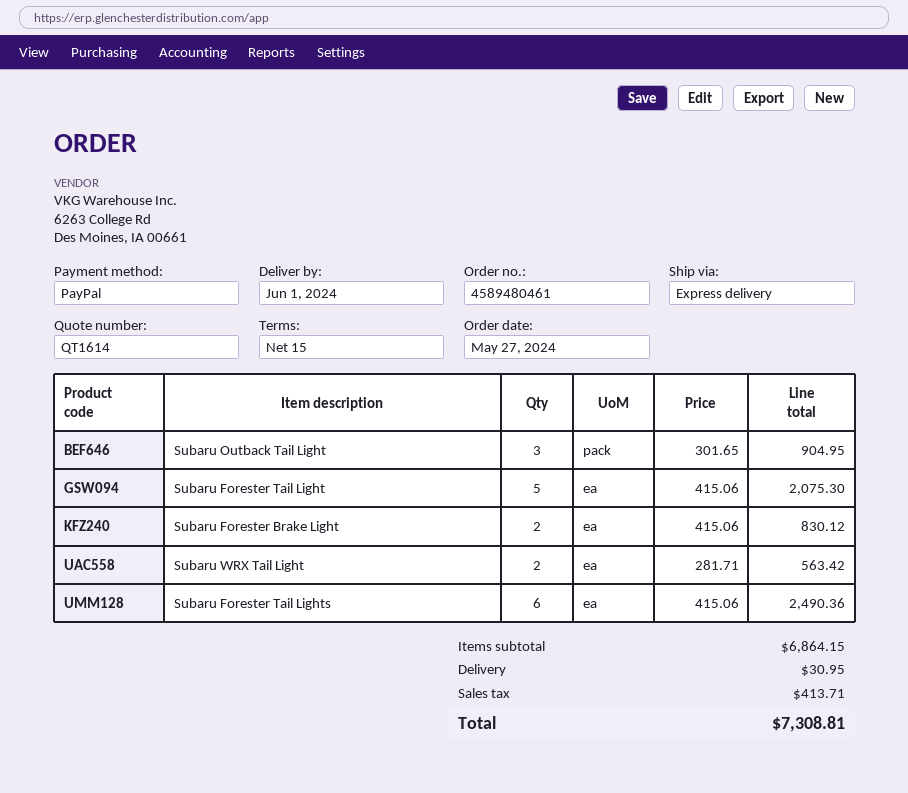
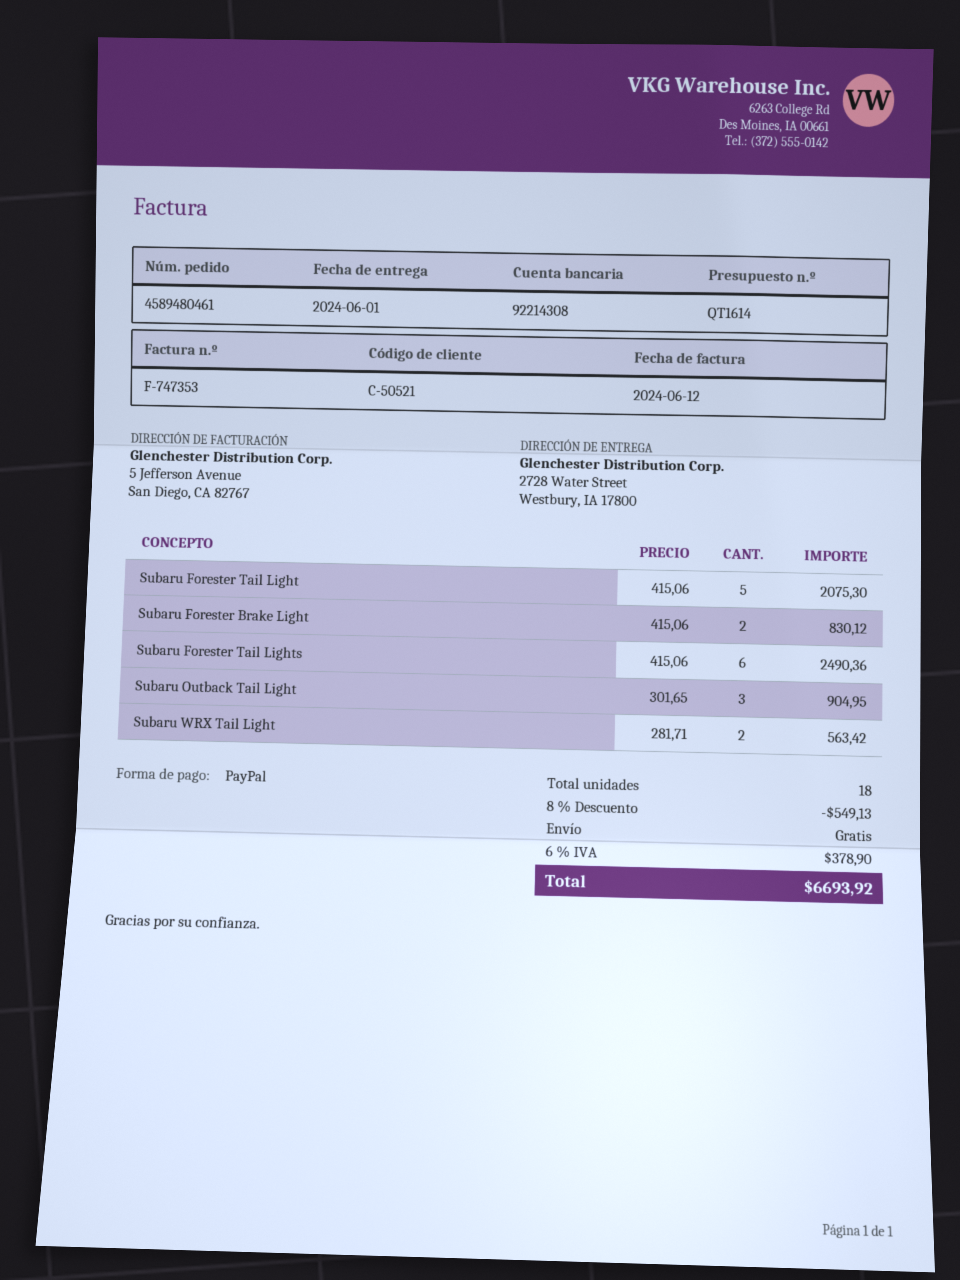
discount: none -> 8% = 549.13
shipping: 30.95 -> 0.00
tax: 413.71 -> 378.90
total: 7308.81 -> 6693.92

